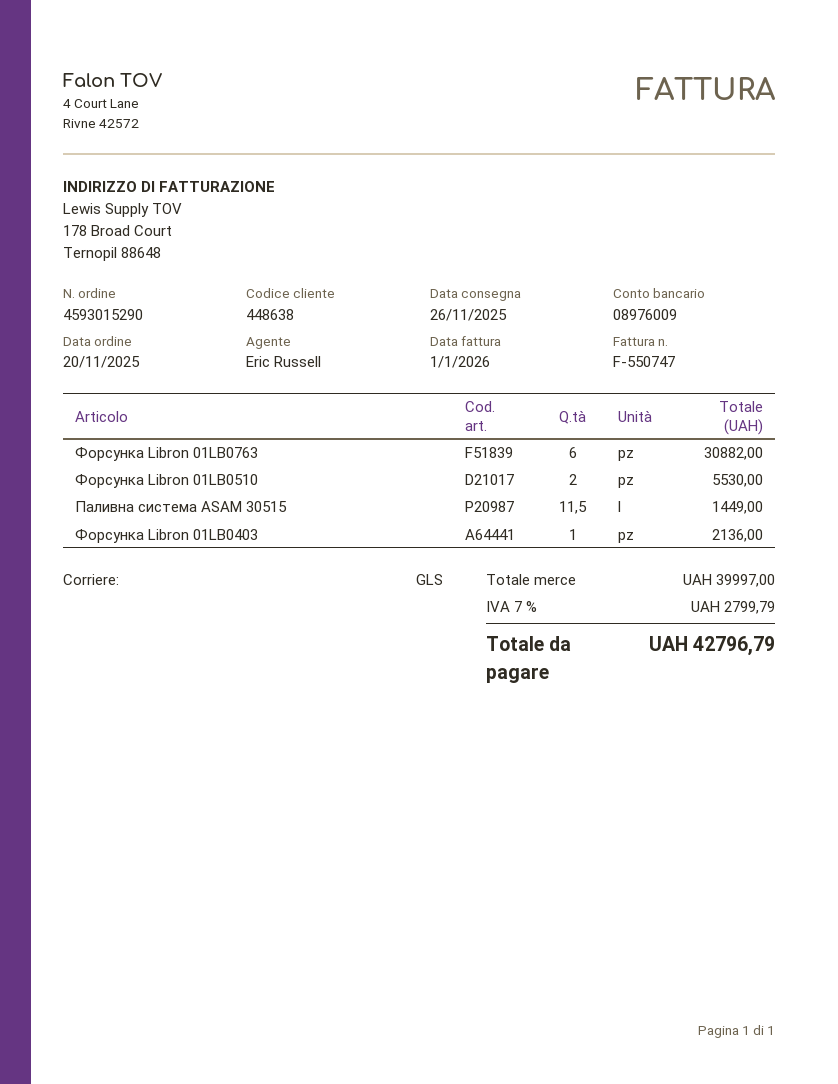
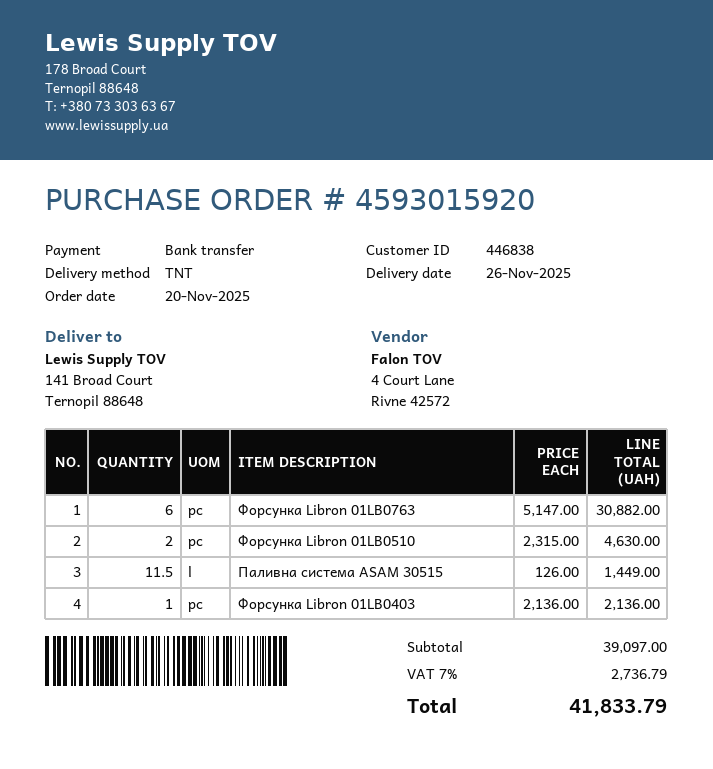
order number: 4593015290 -> 4593015920
customer number: 448638 -> 446838
shipping method: GLS -> TNT
Форсунка Libron 01LB0510: 2 for 5530.00 -> 2 for 4630.00
subtotal: 39997.00 -> 39097.00
tax: 7% = 2799.79 -> 7% = 2736.79
total: 42796.79 -> 41833.79

